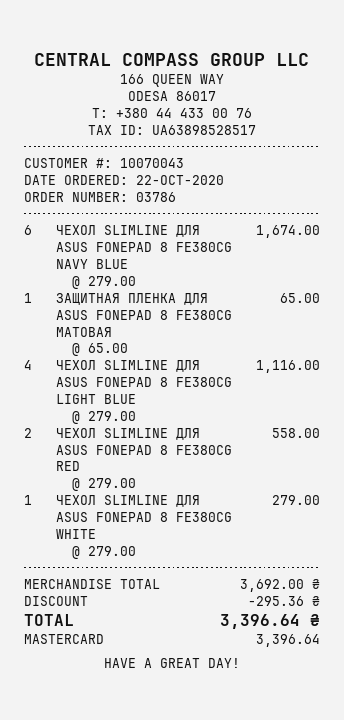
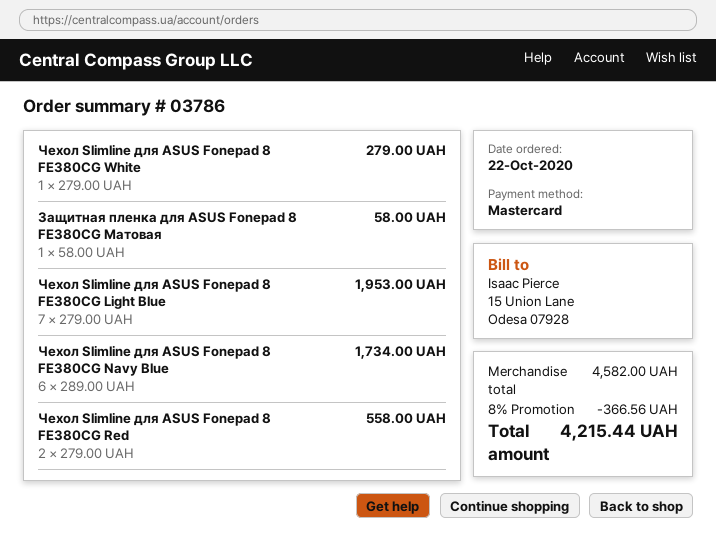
ЧЕХОЛ SLIMLINE ДЛЯ ASUS FONEPAD 8 FE380CG NAVY BLUE: 6 x 279.00 = 1674.00 -> 6 x 289.00 = 1734.00
ЗАЩИТНАЯ ПЛЕНКА ДЛЯ ASUS FONEPAD 8 FE380CG МАТОВАЯ: 1 x 65.00 = 65.00 -> 1 x 58.00 = 58.00
ЧЕХОЛ SLIMLINE ДЛЯ ASUS FONEPAD 8 FE380CG LIGHT BLUE: 4 x 279.00 = 1116.00 -> 7 x 279.00 = 1953.00
subtotal: 3692.00 -> 4582.00
discount: 295.36 -> 366.56
total: 3396.64 -> 4215.44

